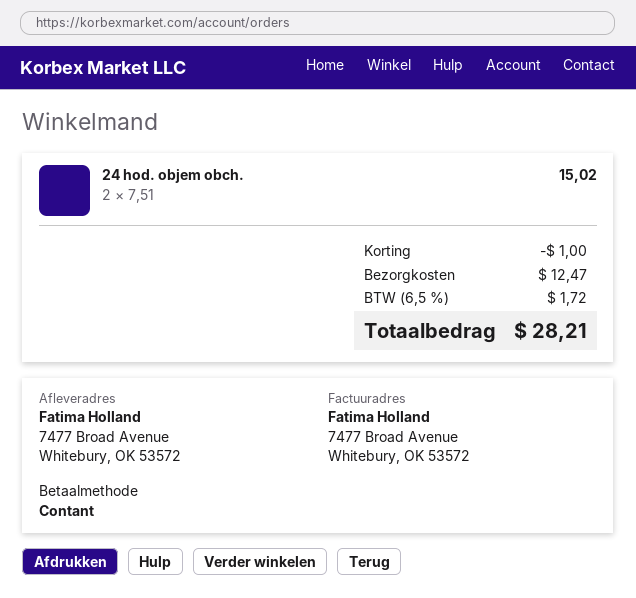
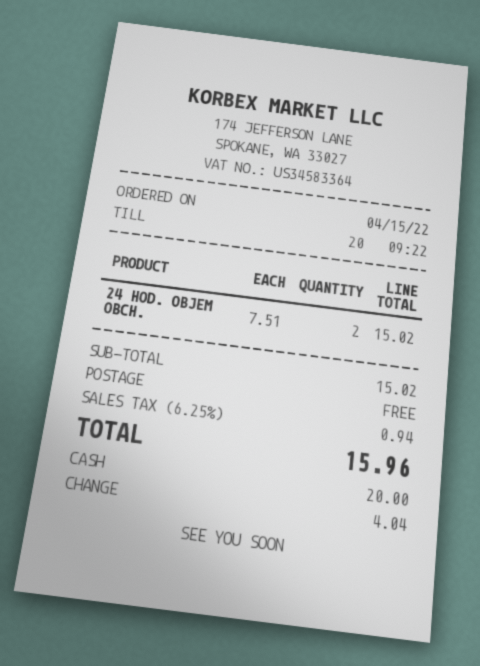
discount: 1.00 -> none
shipping: 12.47 -> 0.00
tax: 6.5% = 1.72 -> 6.25% = 0.94
total: 28.21 -> 15.96

